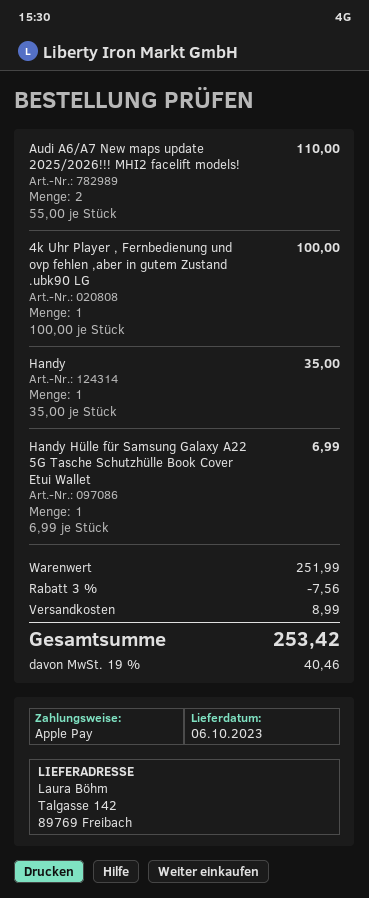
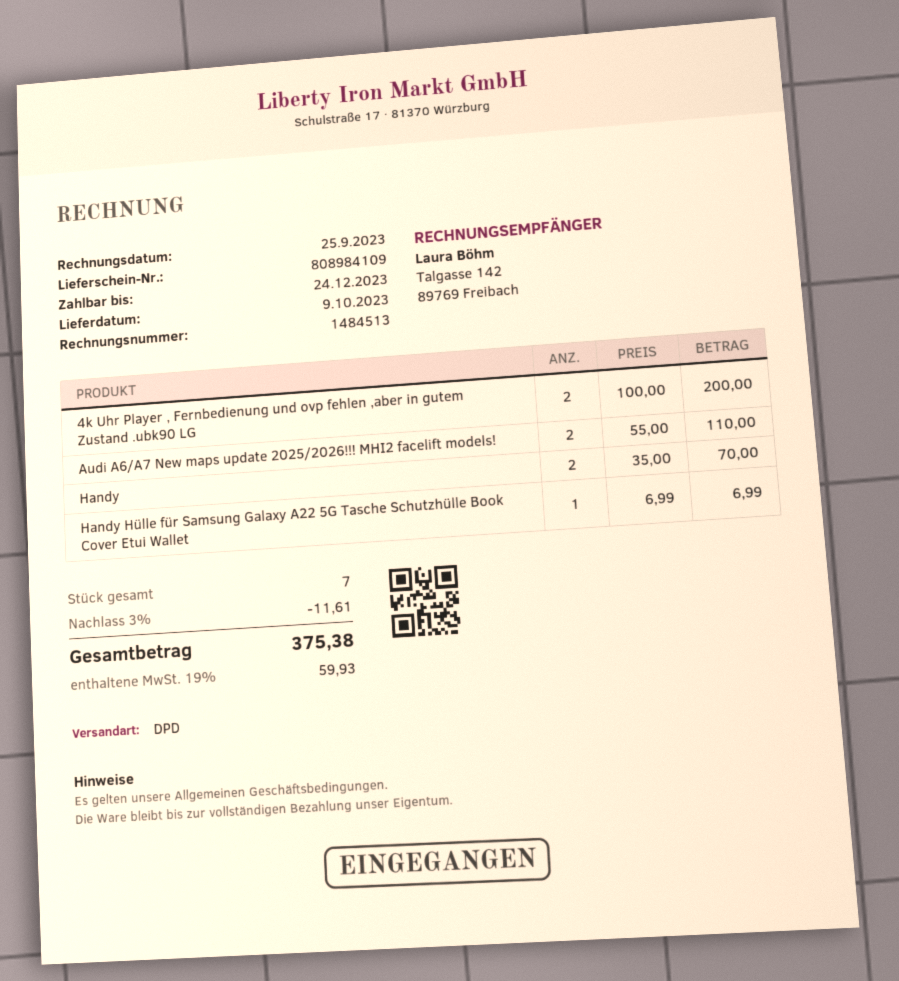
delivery date: 2023-10-06 -> 2023-10-09
4k Uhr Player , Fernbedienung und ovp fehlen ,aber in gutem Zustand .ubk90 LG: 1 x 100.00 = 100.00 -> 2 x 100.00 = 200.00
Handy: 1 x 35.00 = 35.00 -> 2 x 35.00 = 70.00
discount: 3% = 7.56 -> 3% = 11.61
shipping: 8.99 -> none
tax: 19% = 40.46 -> 19% = 59.93
total: 253.42 -> 375.38

